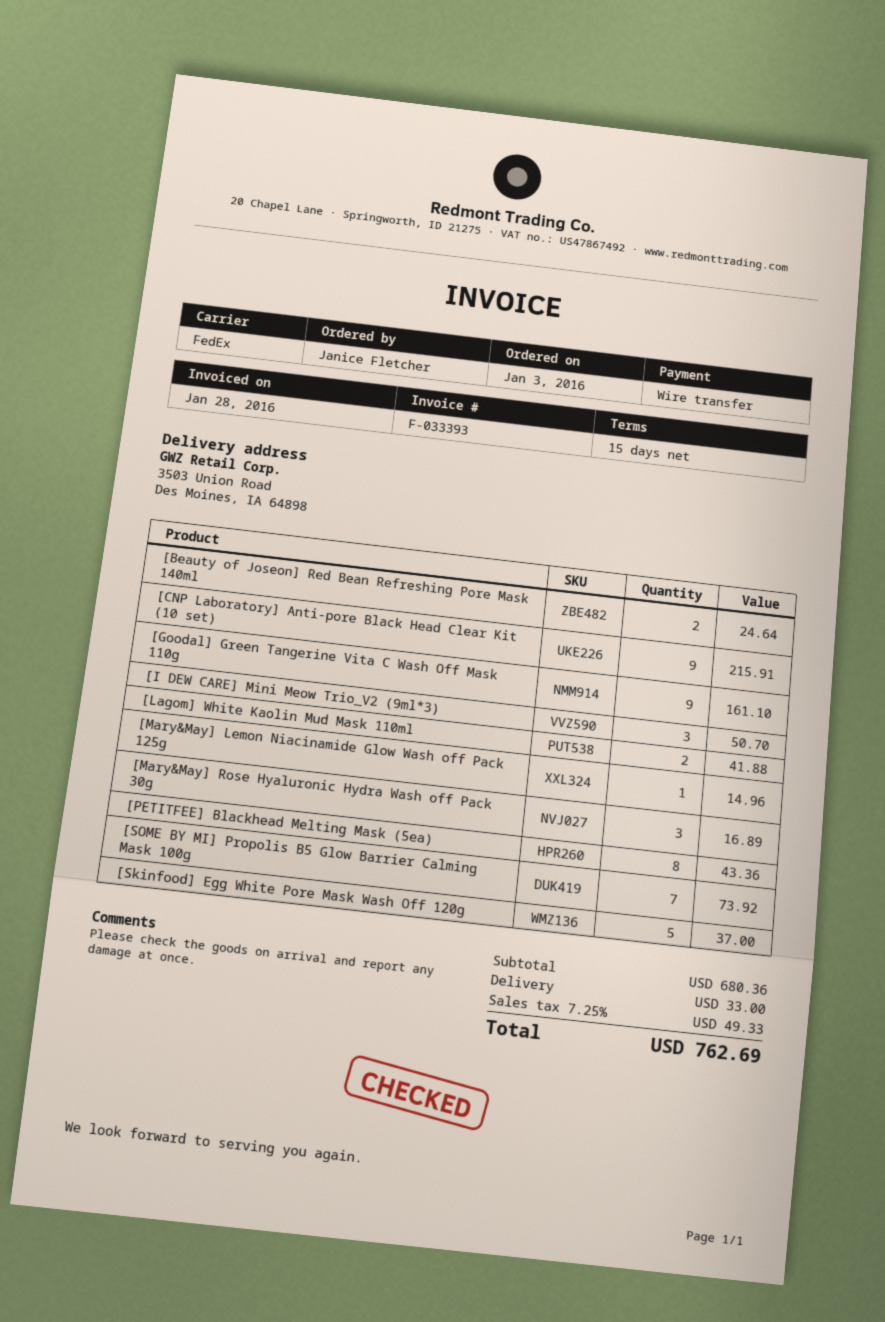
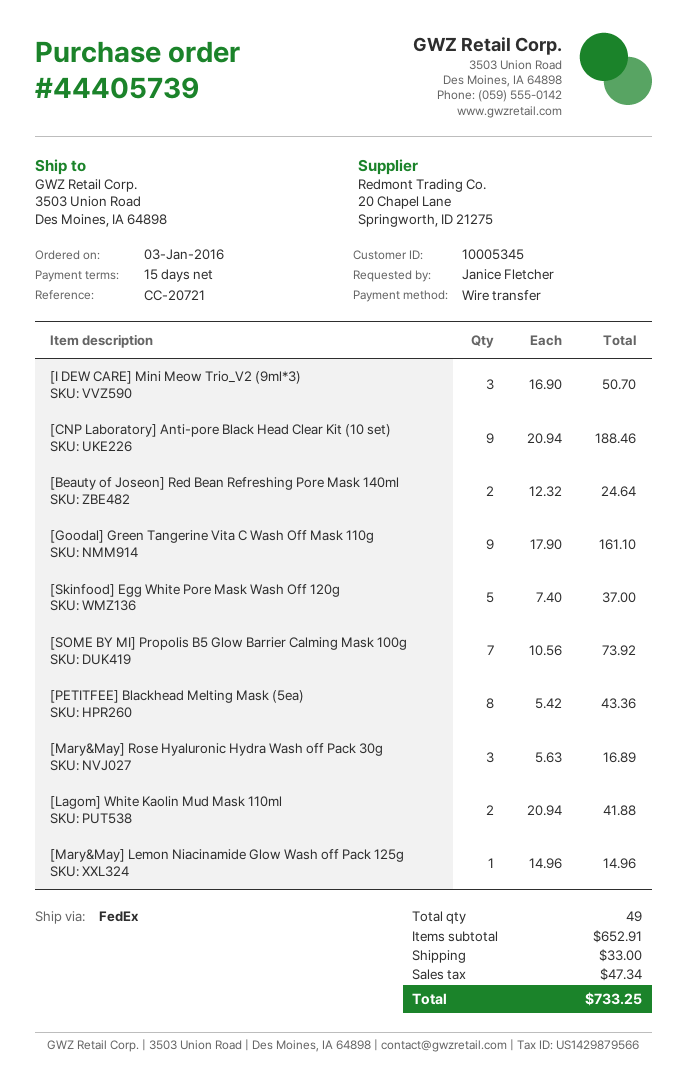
[CNP Laboratory] Anti-pore Black Head Clear Kit (10 set): 9 for 215.91 -> 9 for 188.46
subtotal: 680.36 -> 652.91
tax: 49.33 -> 47.34
total: 762.69 -> 733.25

